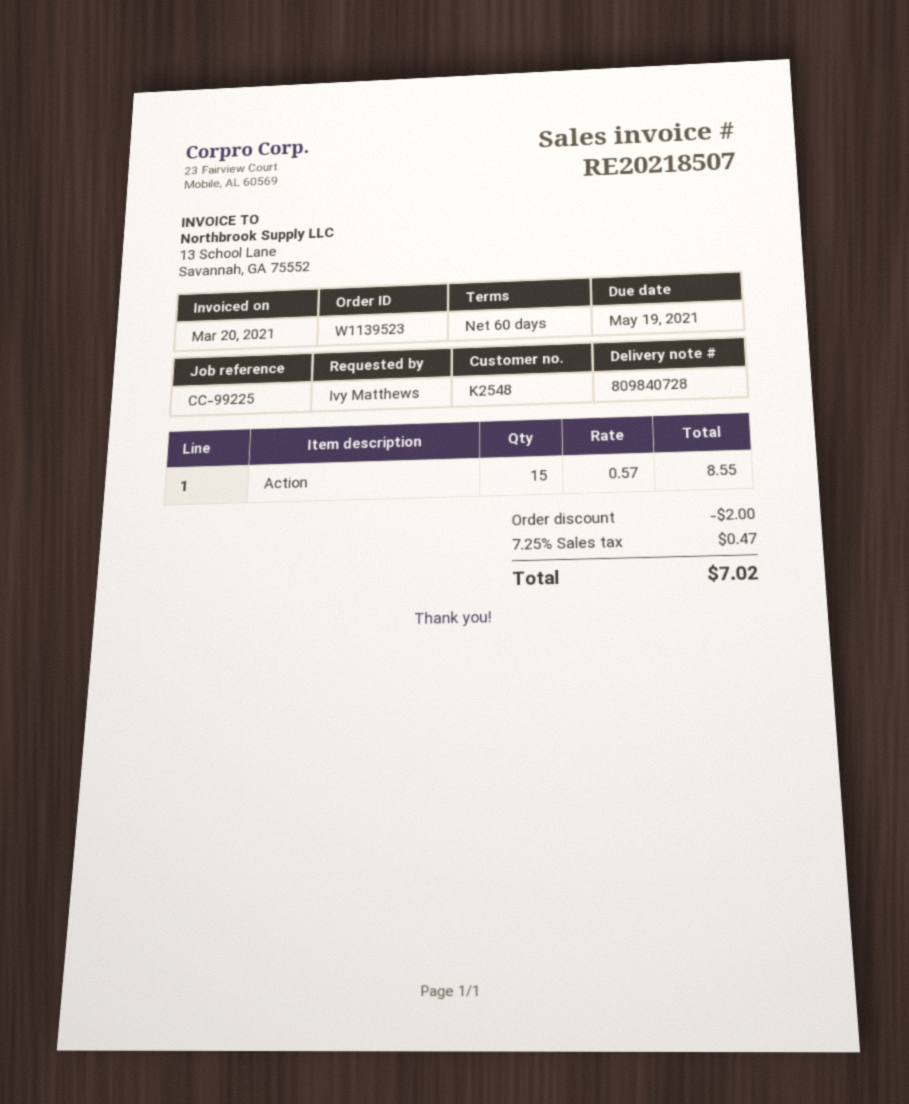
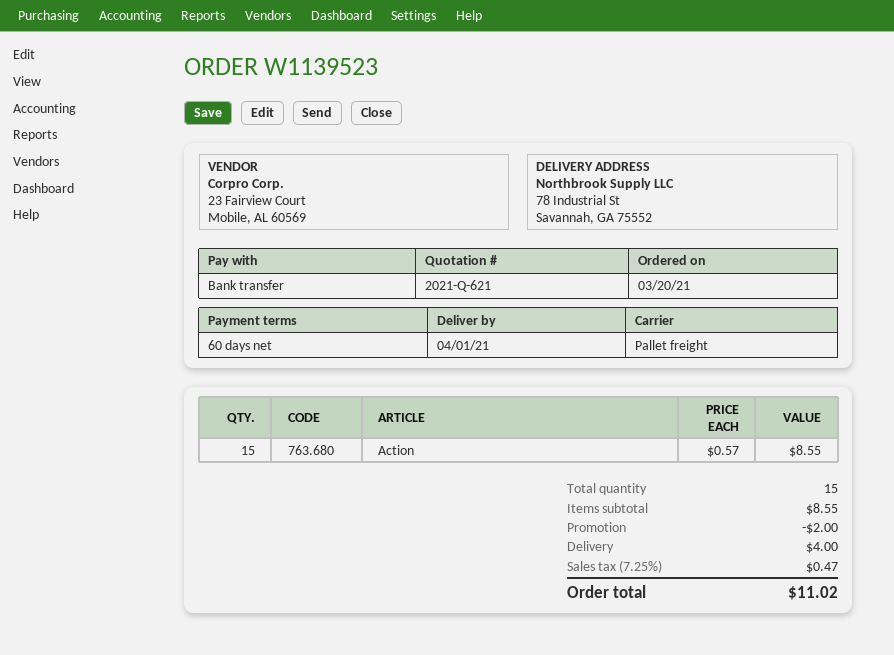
shipping: none -> 4.00
total: 7.02 -> 11.02

